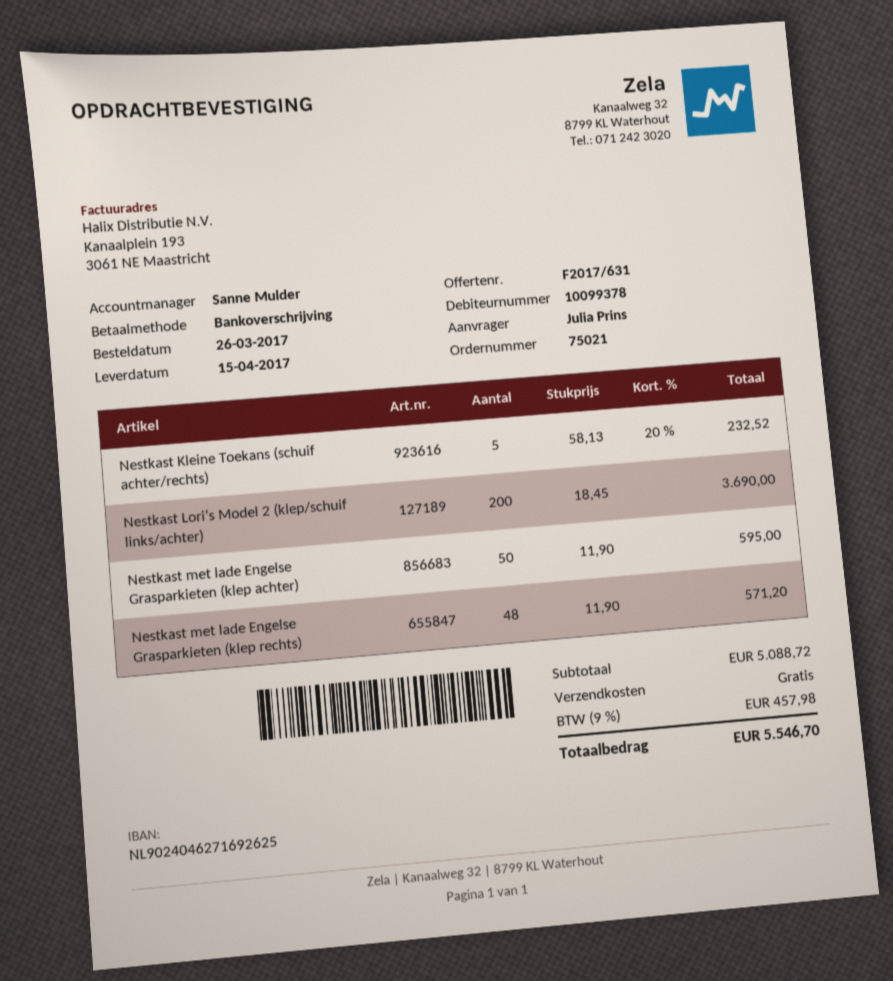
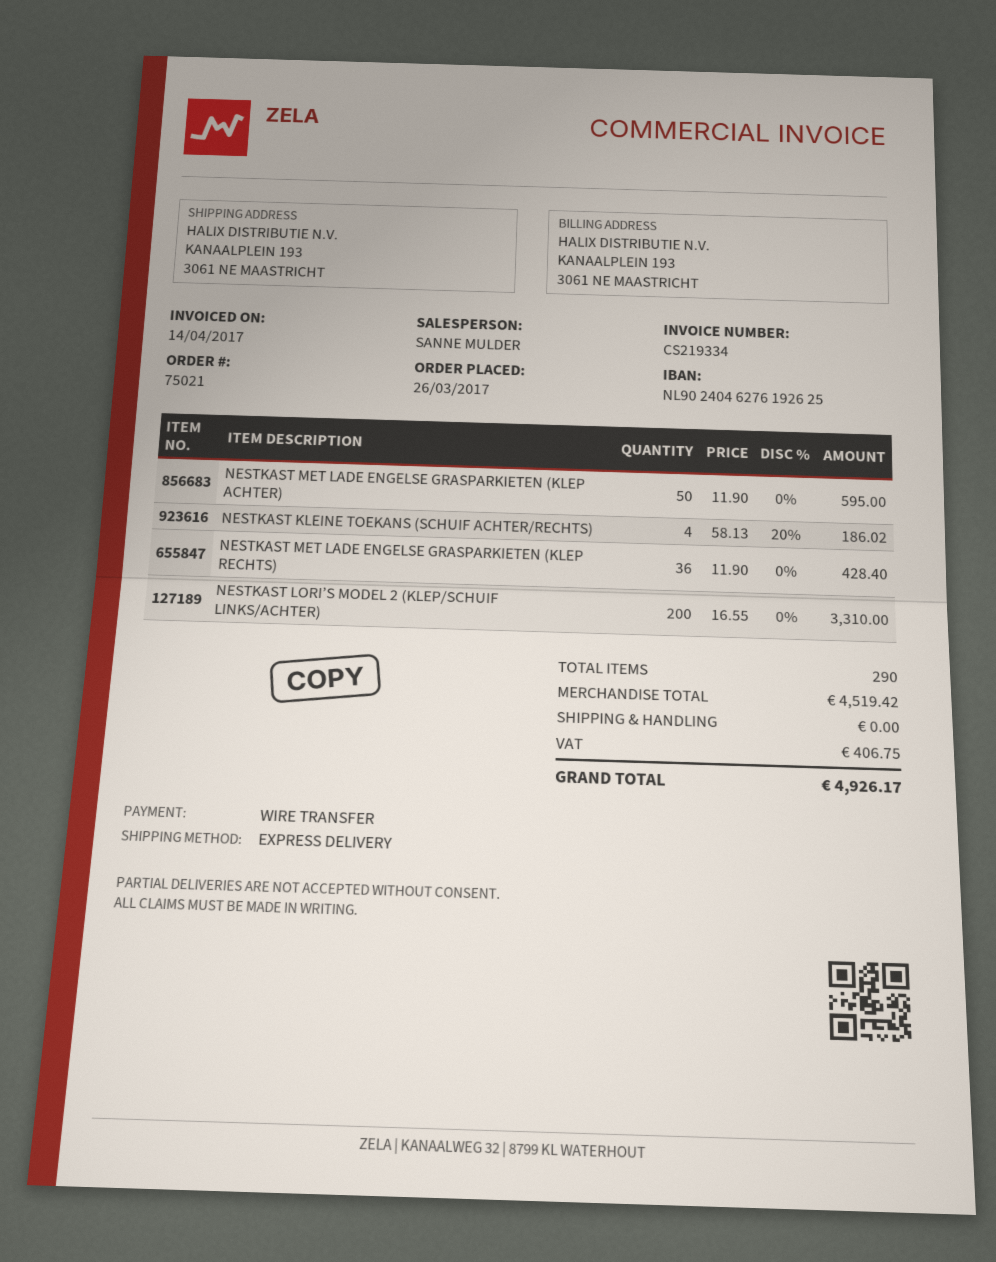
bank account: NL9024046271692625 -> NL9024046276192625
Nestkast Kleine Toekans (schuif achter/rechts): 5 x 58.13 - 20% = 232.52 -> 4 x 58.13 - 20% = 186.02
Nestkast Lori’s Model 2 (klep/schuif links/achter): 200 x 18.45 = 3690.00 -> 200 x 16.55 = 3310.00
Nestkast met lade Engelse Grasparkieten (klep rechts): 48 x 11.90 = 571.20 -> 36 x 11.90 = 428.40
subtotal: 5088.72 -> 4519.42
tax: 457.98 -> 406.75
total: 5546.70 -> 4926.17

